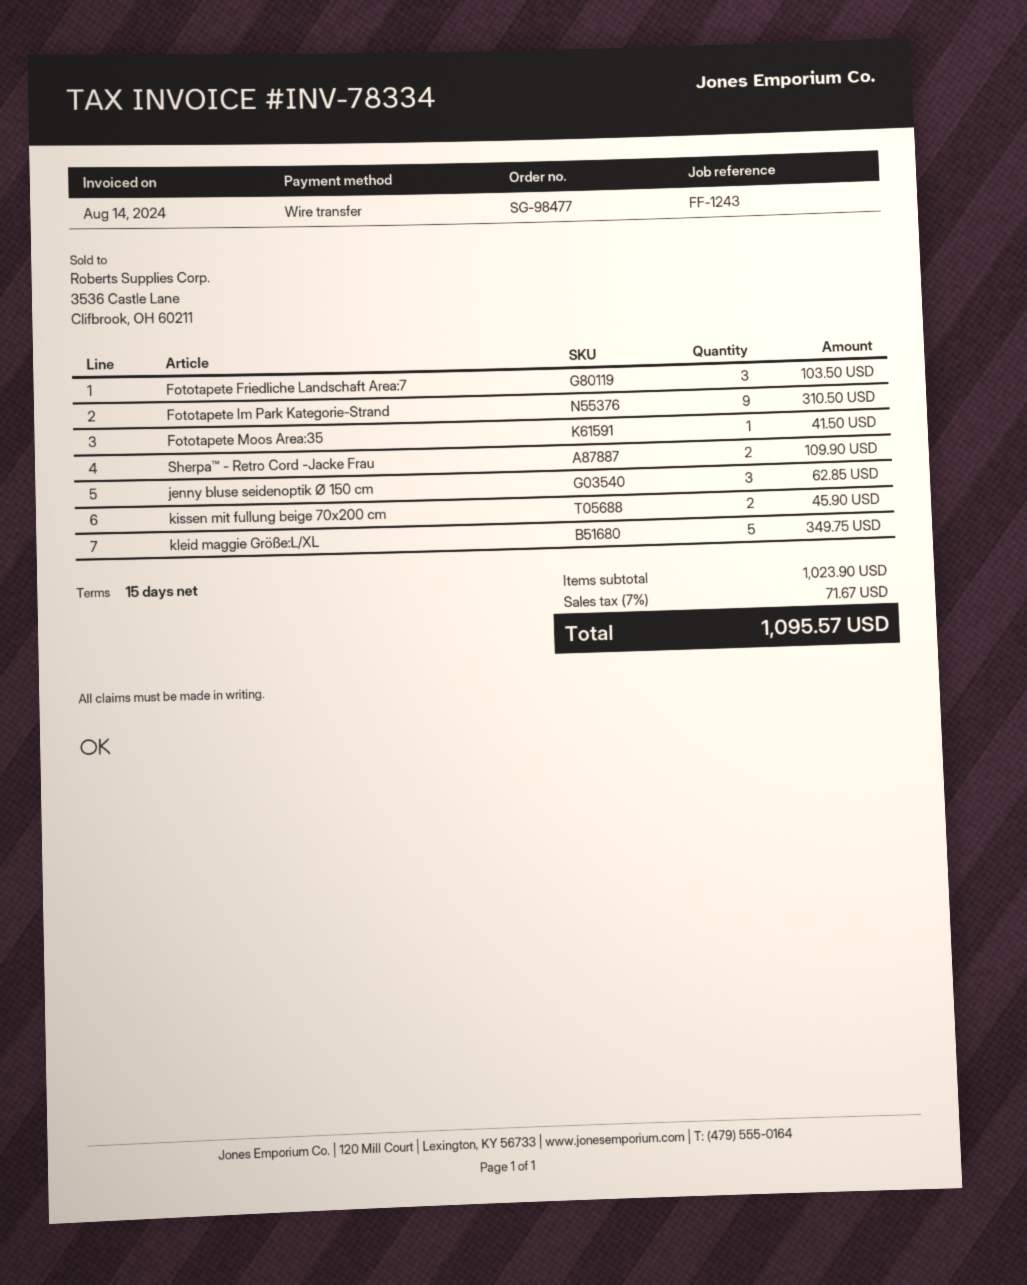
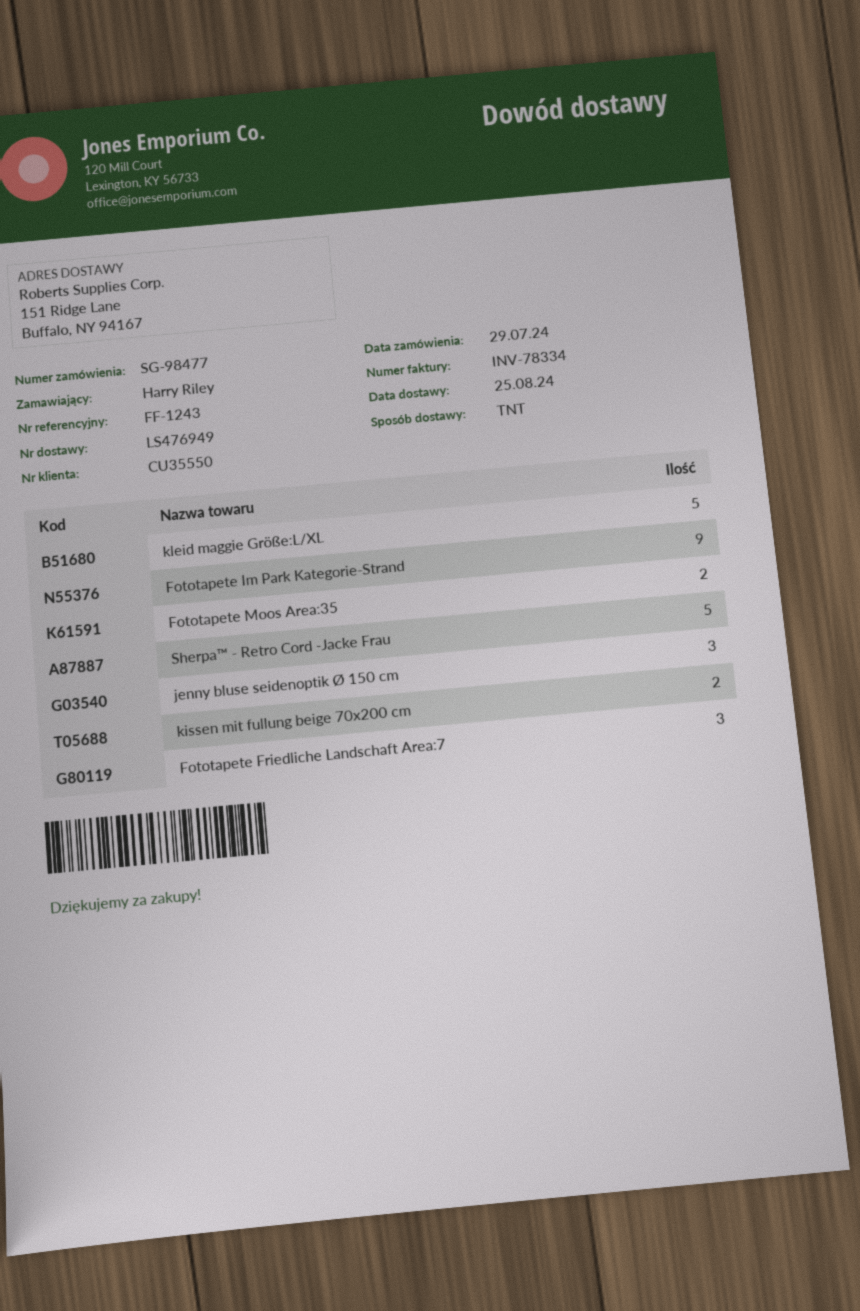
Fototapete Moos Area:35: 1 -> 2
Sherpa™ - Retro Cord -Jacke Frau: 2 -> 5

